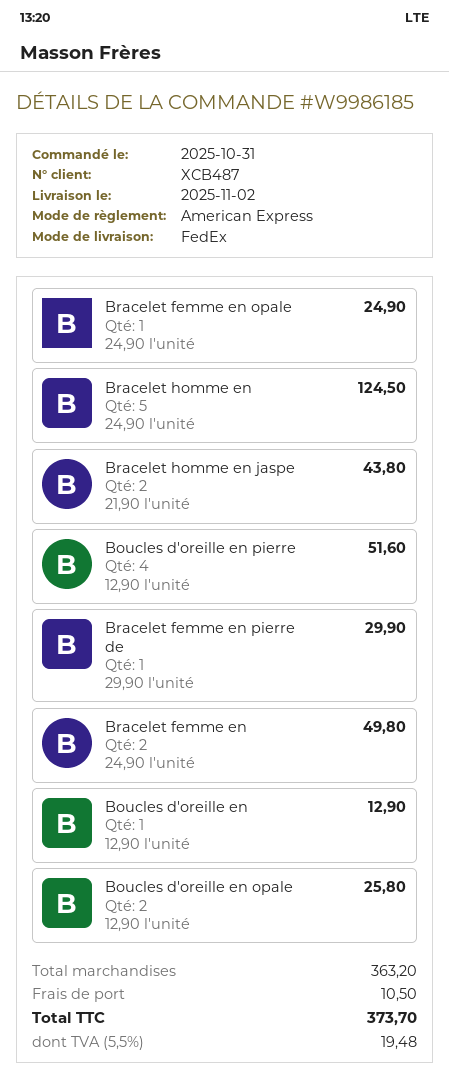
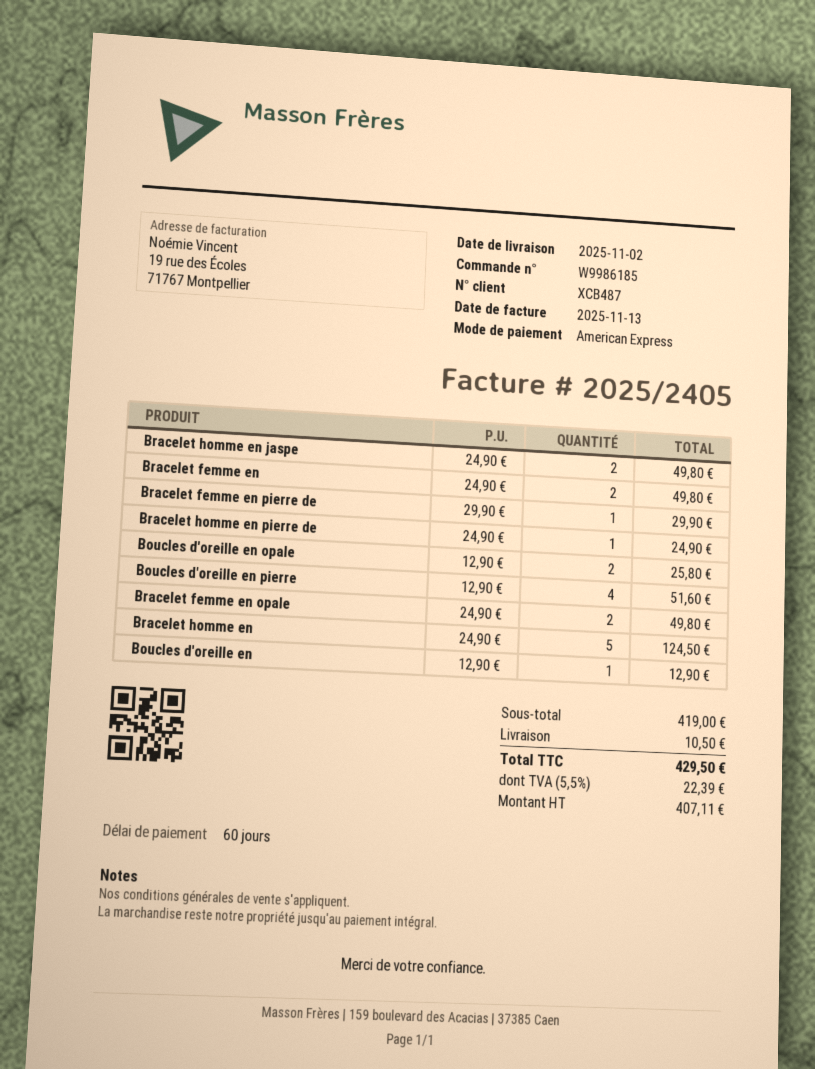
Bracelet femme en opale: 1 x 24.90 = 24.90 -> 2 x 24.90 = 49.80
Bracelet homme en jaspe: 2 x 21.90 = 43.80 -> 2 x 24.90 = 49.80
Bracelet homme en pierre de: none -> 1 x 24.90 = 24.90
subtotal: 363.20 -> 419.00
tax: 5.5% = 19.48 -> 5.5% = 22.39
total: 373.70 -> 429.50

